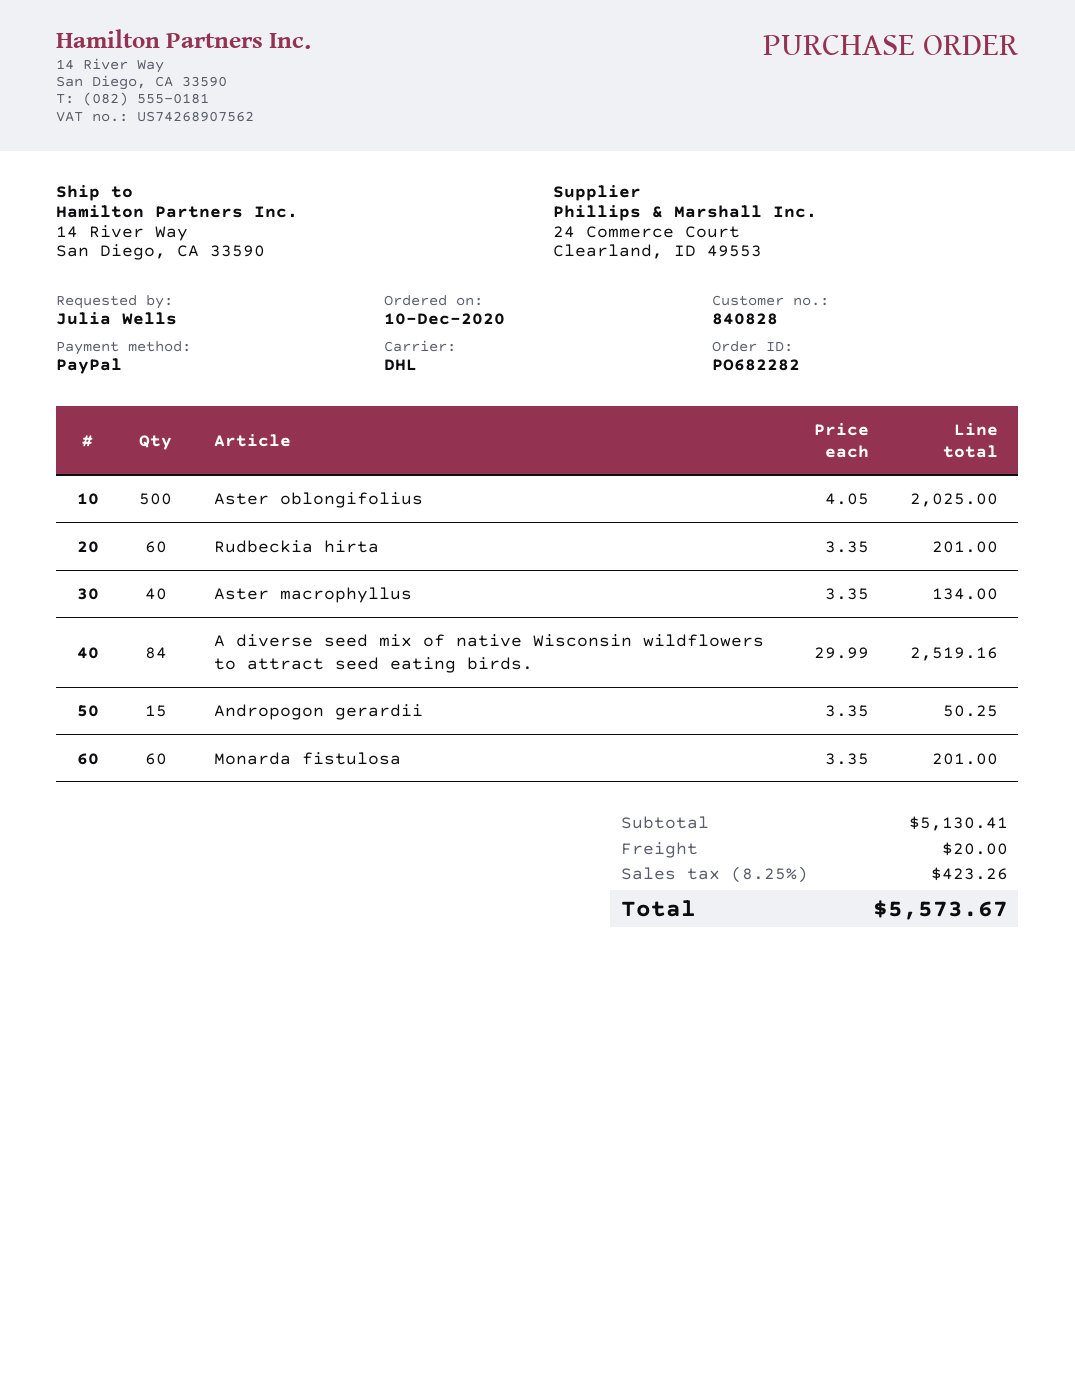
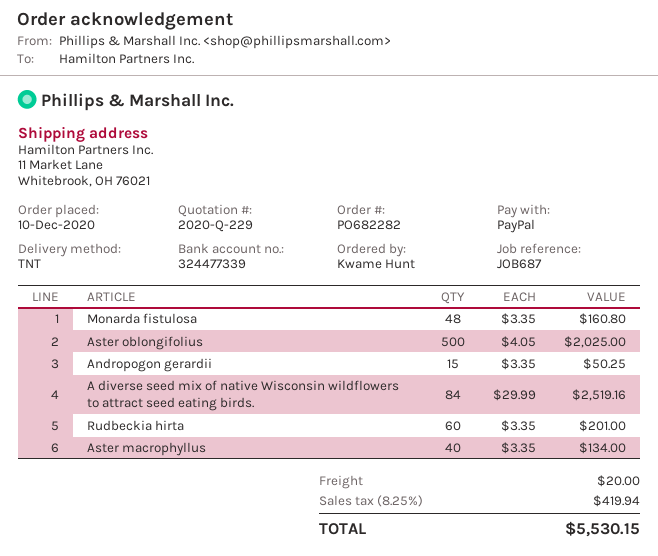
ordered by: Julia Wells -> Kwame Hunt
shipping method: DHL -> TNT
ship to: 14 River Way, San Diego, CA 33590 -> 11 Market Lane, Whitebrook, OH 76021
Monarda fistulosa: 60 x 3.35 = 201.00 -> 48 x 3.35 = 160.80
tax: 8.25% = 423.26 -> 8.25% = 419.94
total: 5573.67 -> 5530.15

